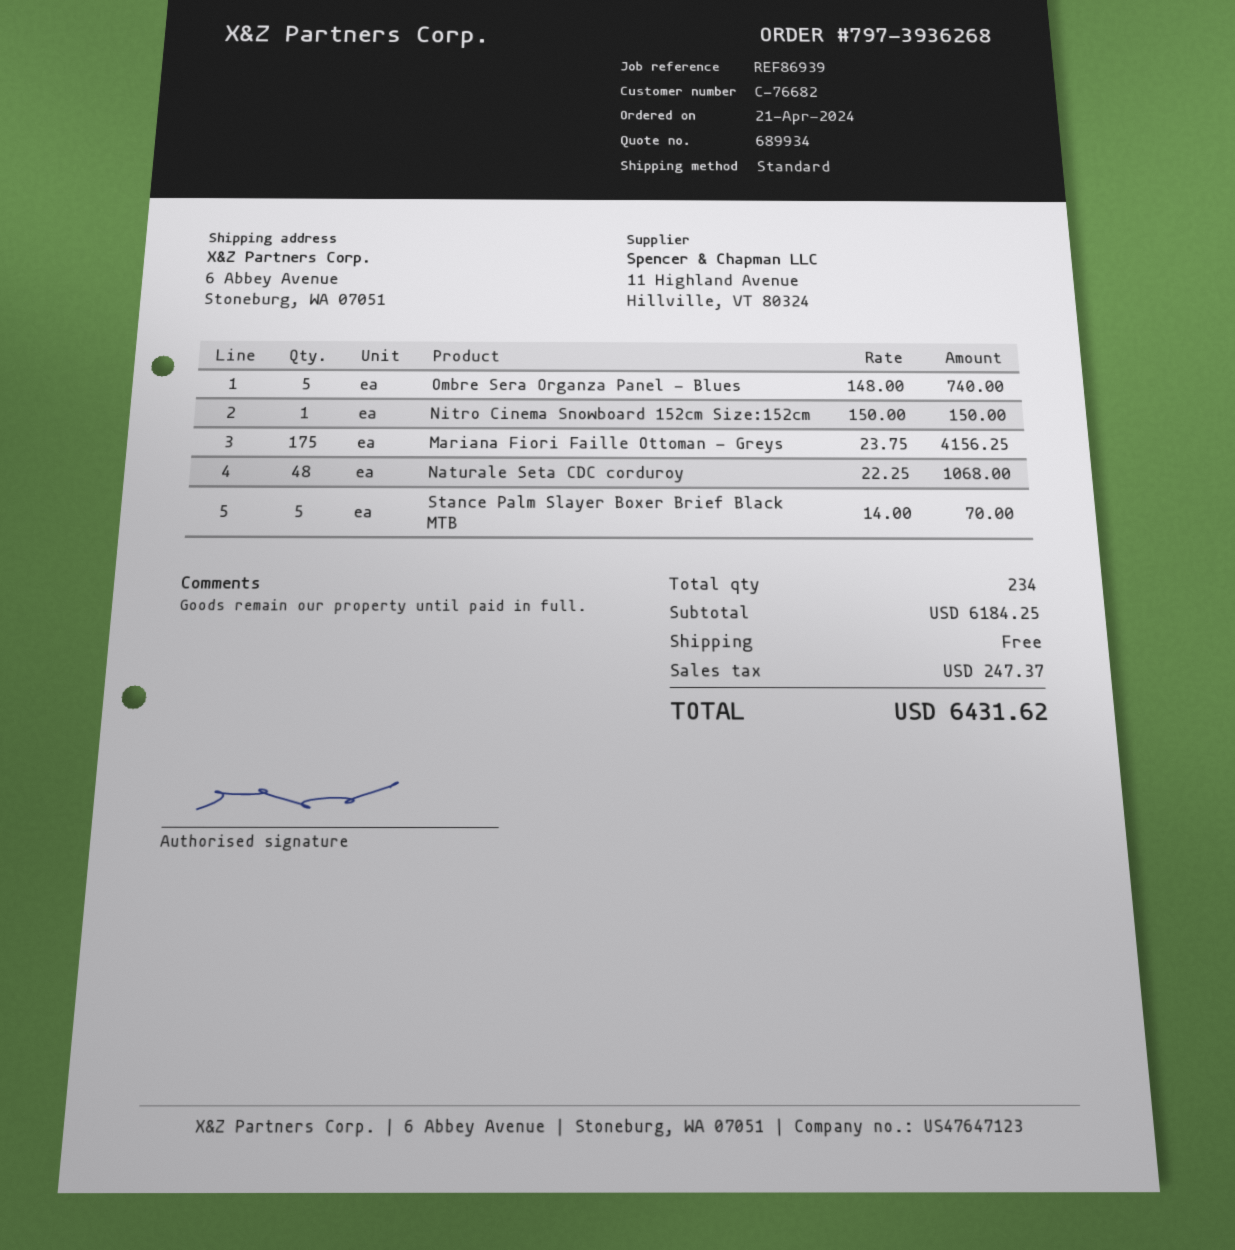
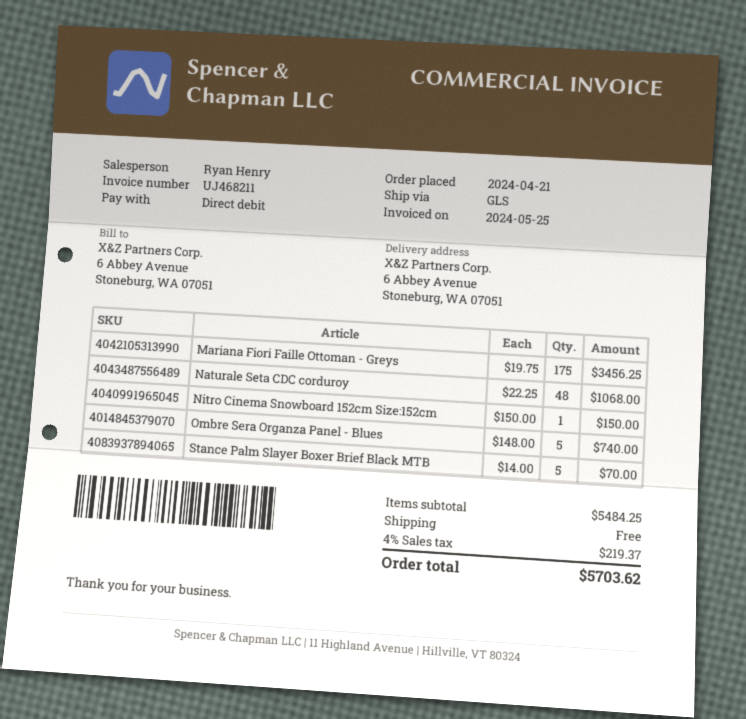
shipping method: standard -> GLS
Mariana Fiori Faille Ottoman - Greys: 175 x 23.75 = 4156.25 -> 175 x 19.75 = 3456.25
subtotal: 6184.25 -> 5484.25
tax: 247.37 -> 219.37
total: 6431.62 -> 5703.62

